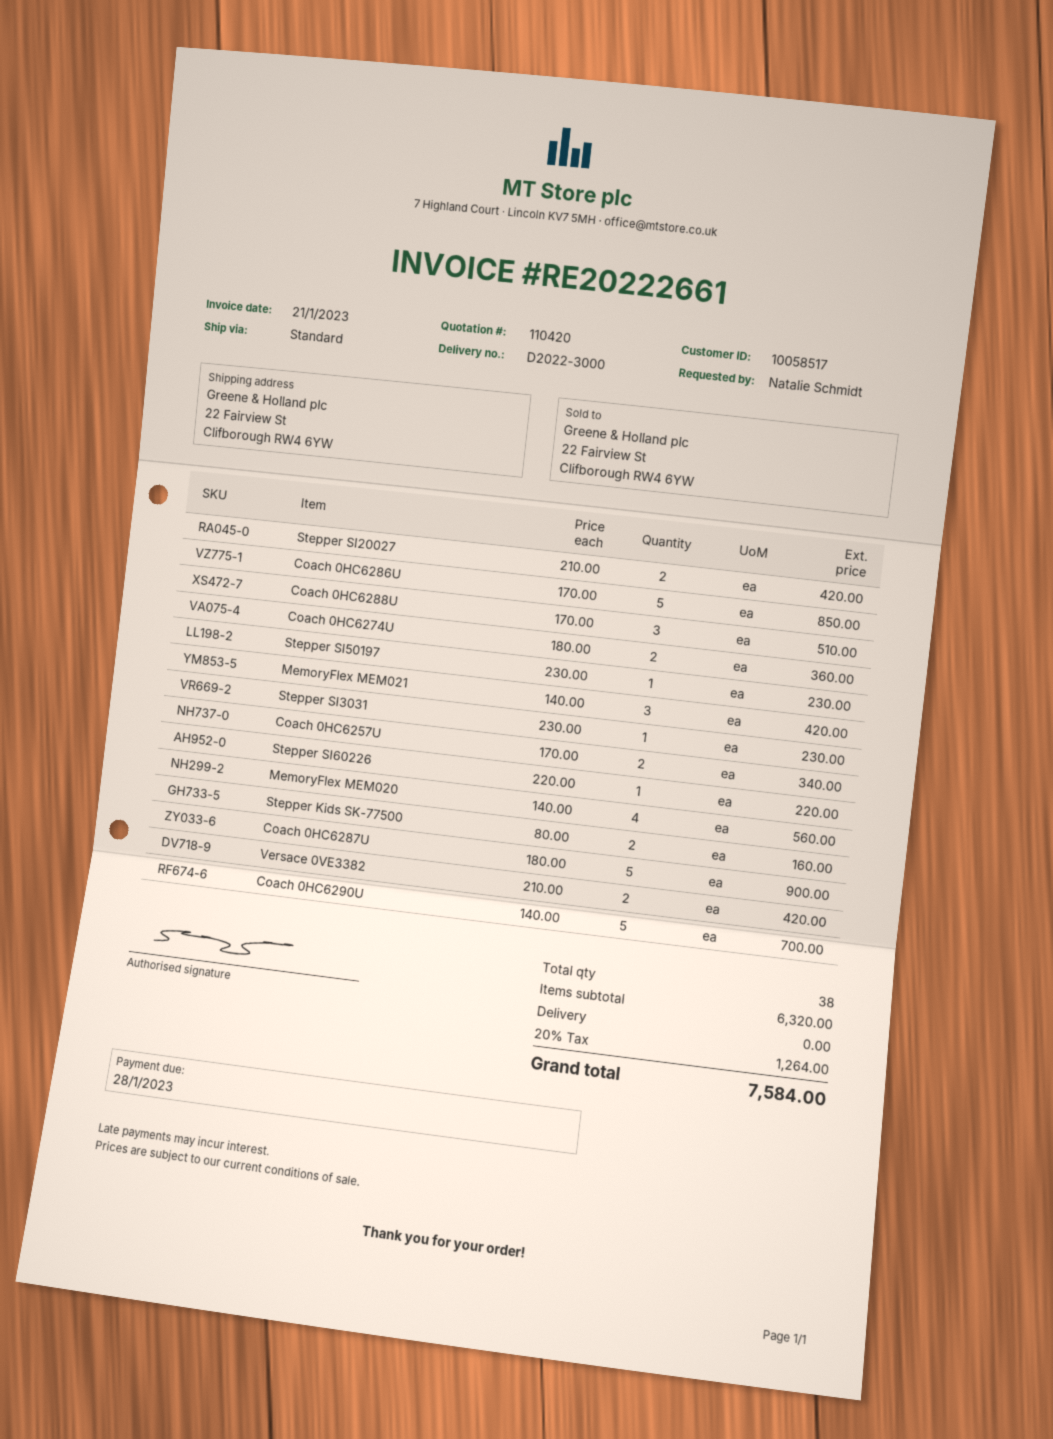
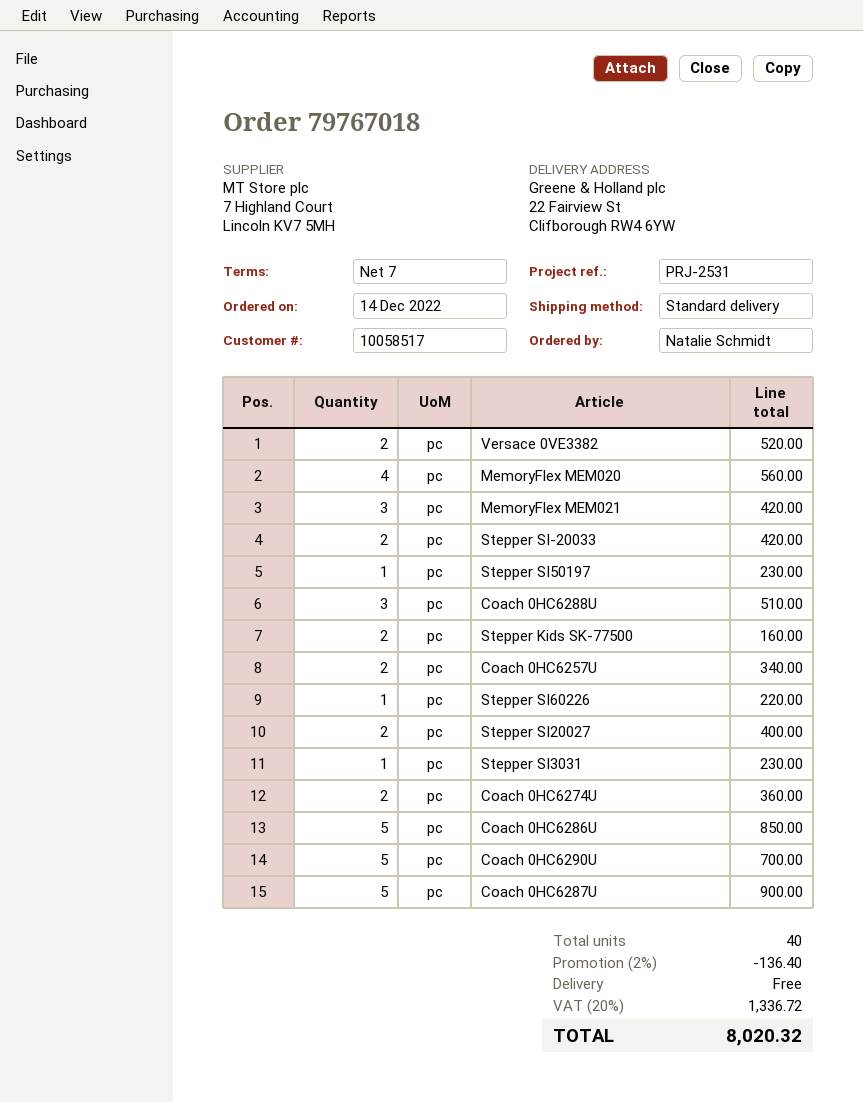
Stepper SI20027: 2 for 420.00 -> 2 for 400.00
Versace 0VE3382: 2 for 420.00 -> 2 for 520.00
Stepper SI-20033: none -> 2 for 420.00
total quantity: 38 -> 40
discount: none -> 2% = 136.40
tax: 20% = 1264.00 -> 20% = 1336.72
total: 7584.00 -> 8020.32

